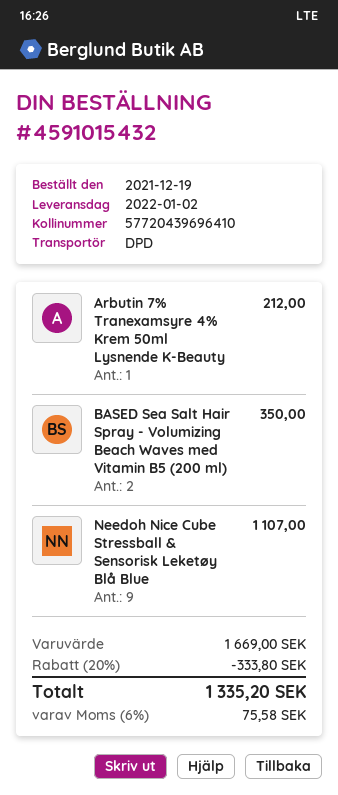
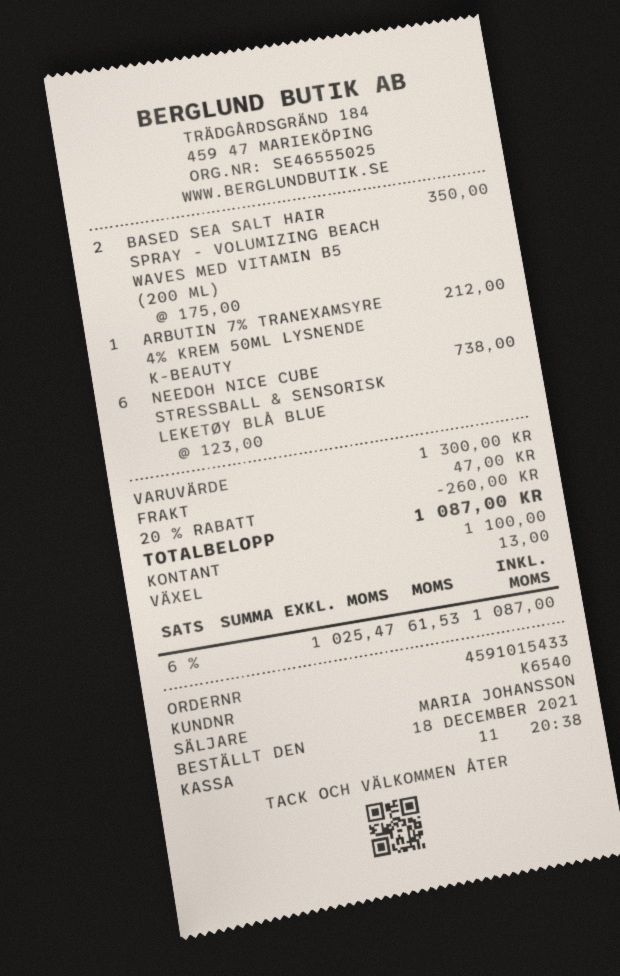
order number: 4591015432 -> 4591015433
order date: 2021-12-19 -> 2021-12-18
Needoh Nice Cube Stressball & Sensorisk Leketøy Blå Blue: 9 for 1107.00 -> 6 for 738.00
subtotal: 1669.00 -> 1300.00
discount: 20% = 333.80 -> 20% = 260.00
shipping: none -> 47.00
tax: 6% = 75.58 -> 6% = 61.53
total: 1335.20 -> 1087.00

